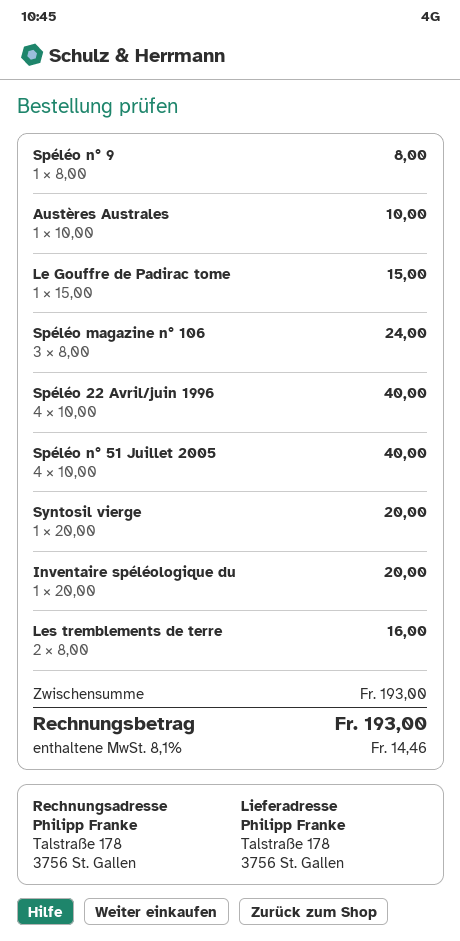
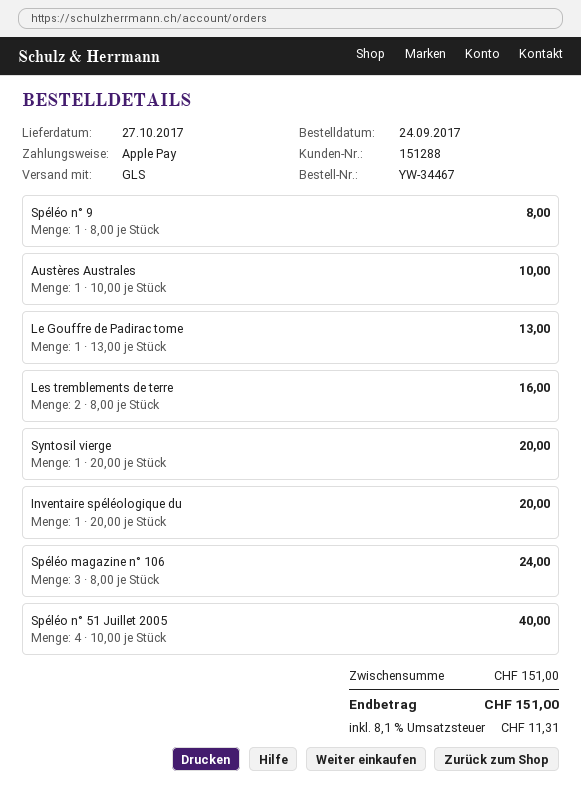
Le Gouffre de Padirac tome: 1 x 15.00 = 15.00 -> 1 x 13.00 = 13.00
Spéléo 22 Avril/juin 1996: 4 x 10.00 = 40.00 -> none
subtotal: 193.00 -> 151.00
tax: 8.1% = 14.46 -> 8.1% = 11.31
total: 193.00 -> 151.00

